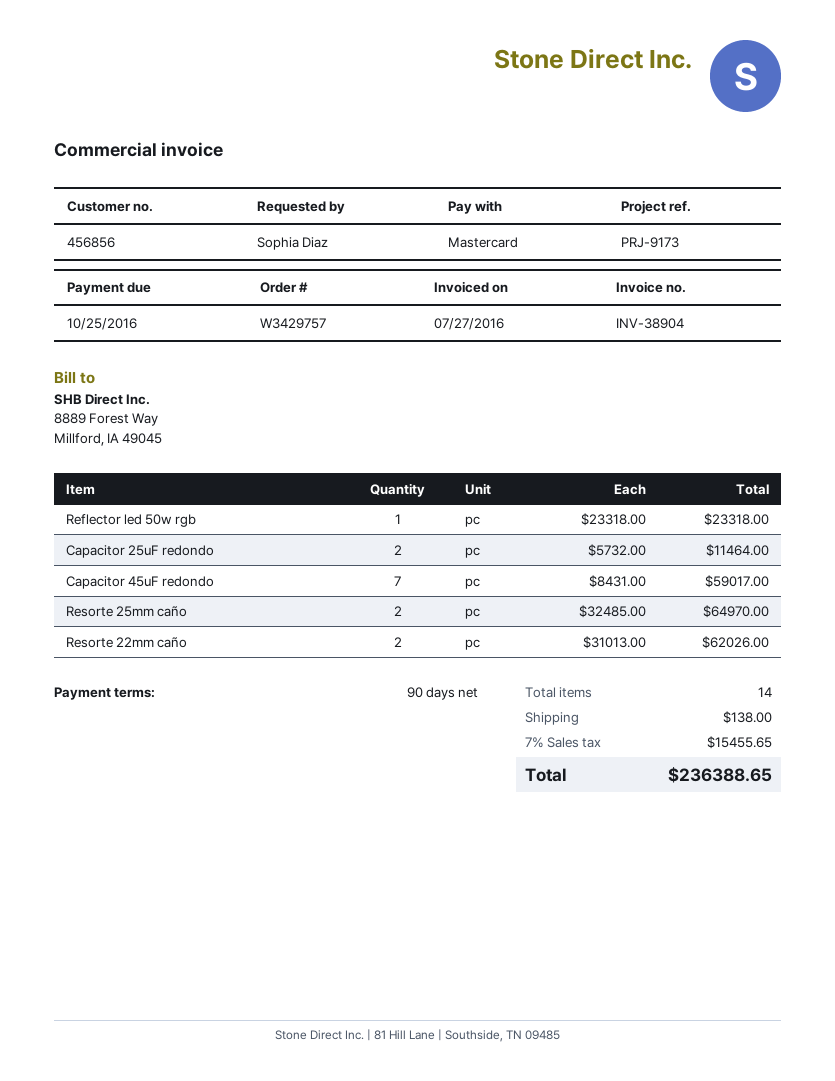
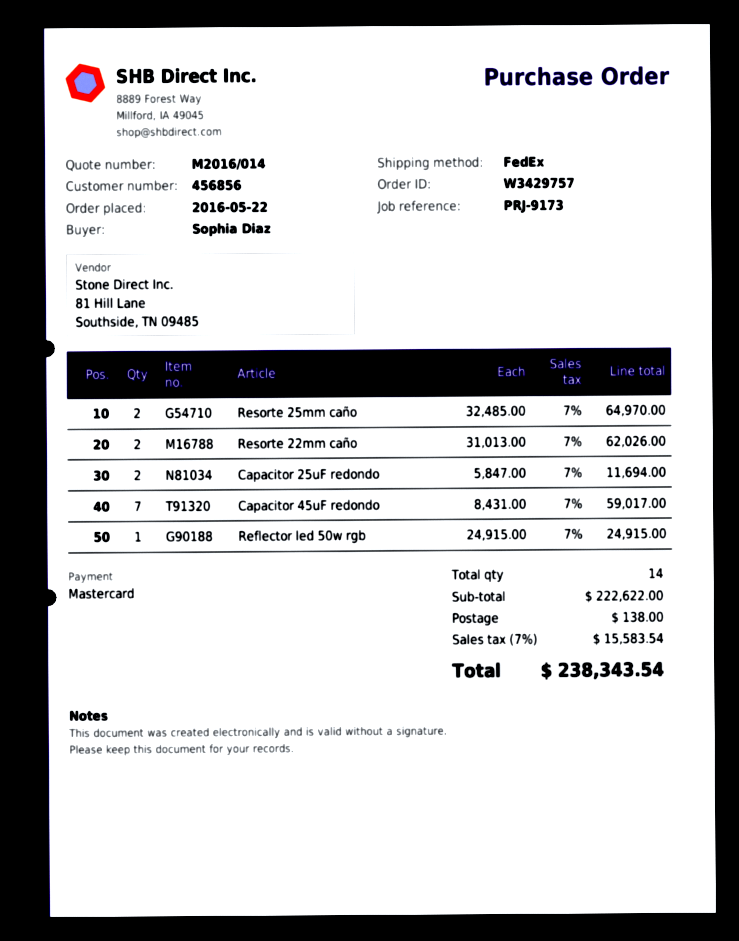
Reflector led 50w rgb: 1 x 23318.00 = 23318.00 -> 1 x 24915.00 = 24915.00
Capacitor 25uF redondo: 2 x 5732.00 = 11464.00 -> 2 x 5847.00 = 11694.00
tax: 7% = 15455.65 -> 7% = 15583.54
total: 236388.65 -> 238343.54

